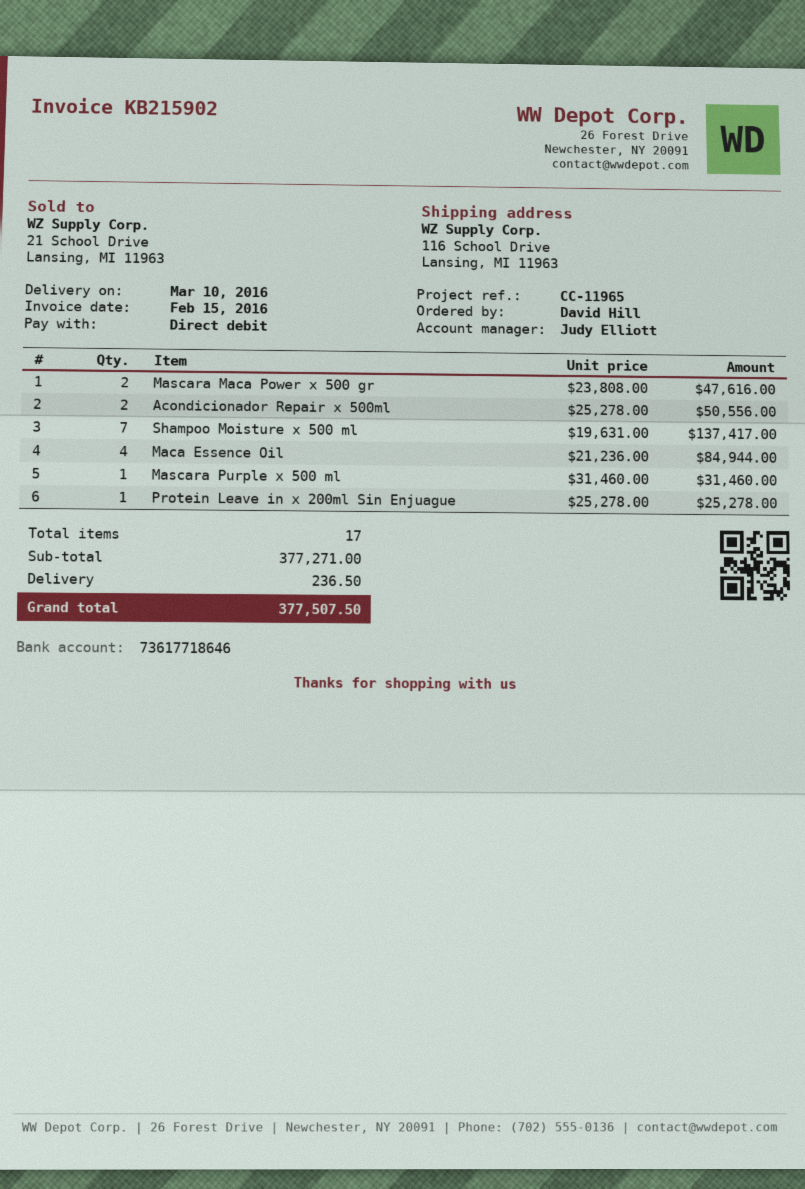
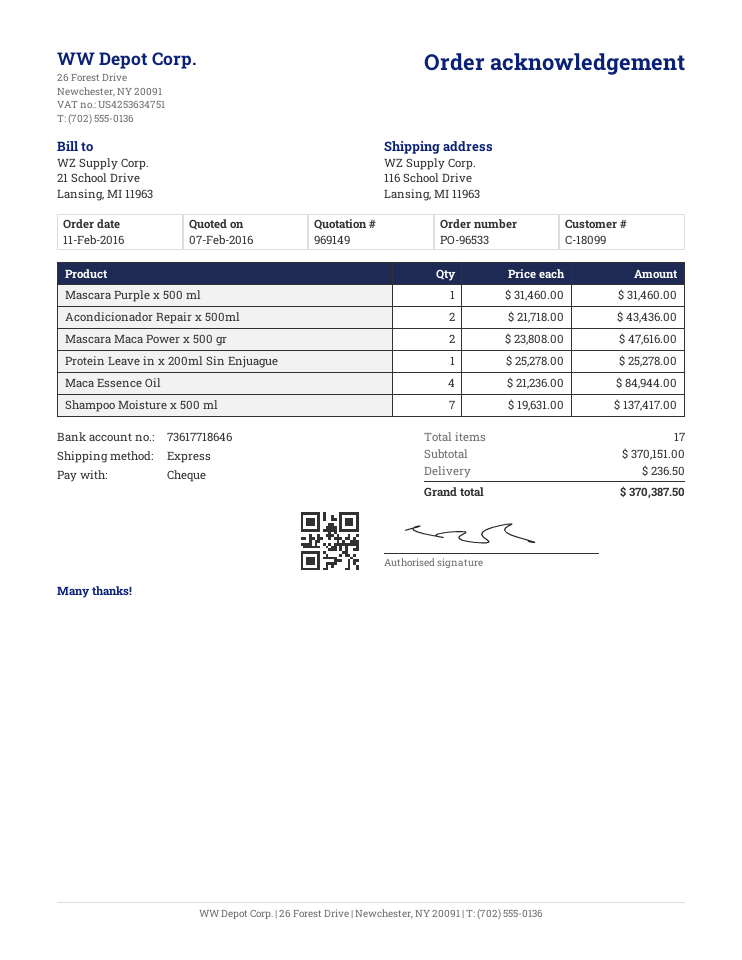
payment method: direct debit -> cheque
Acondicionador Repair x 500ml: 2 x 25278.00 = 50556.00 -> 2 x 21718.00 = 43436.00
subtotal: 377271.00 -> 370151.00
total: 377507.50 -> 370387.50

